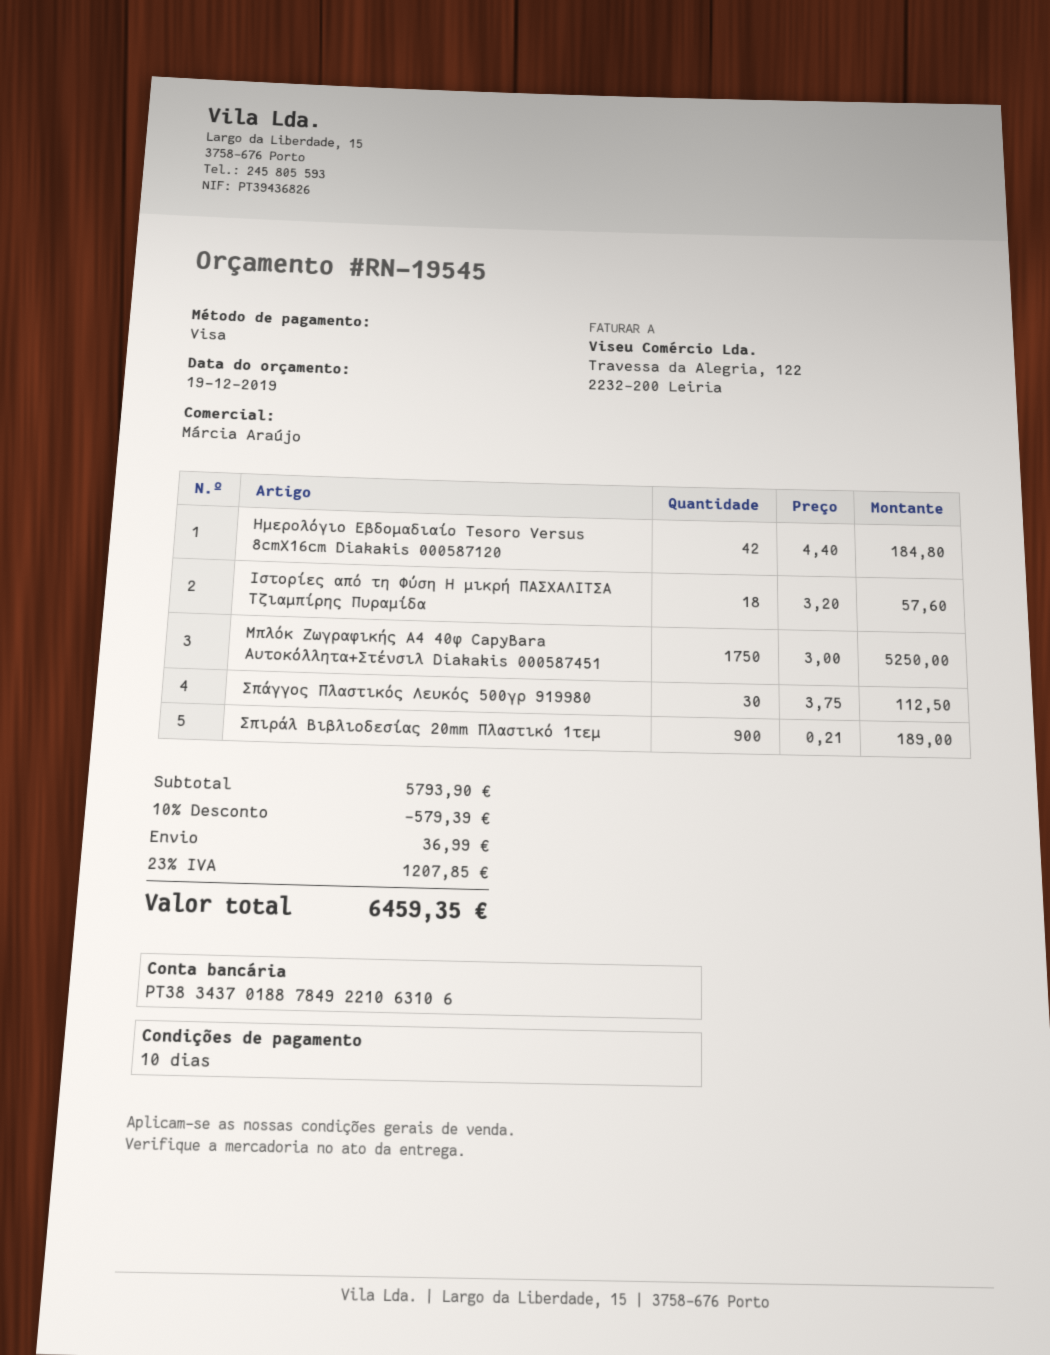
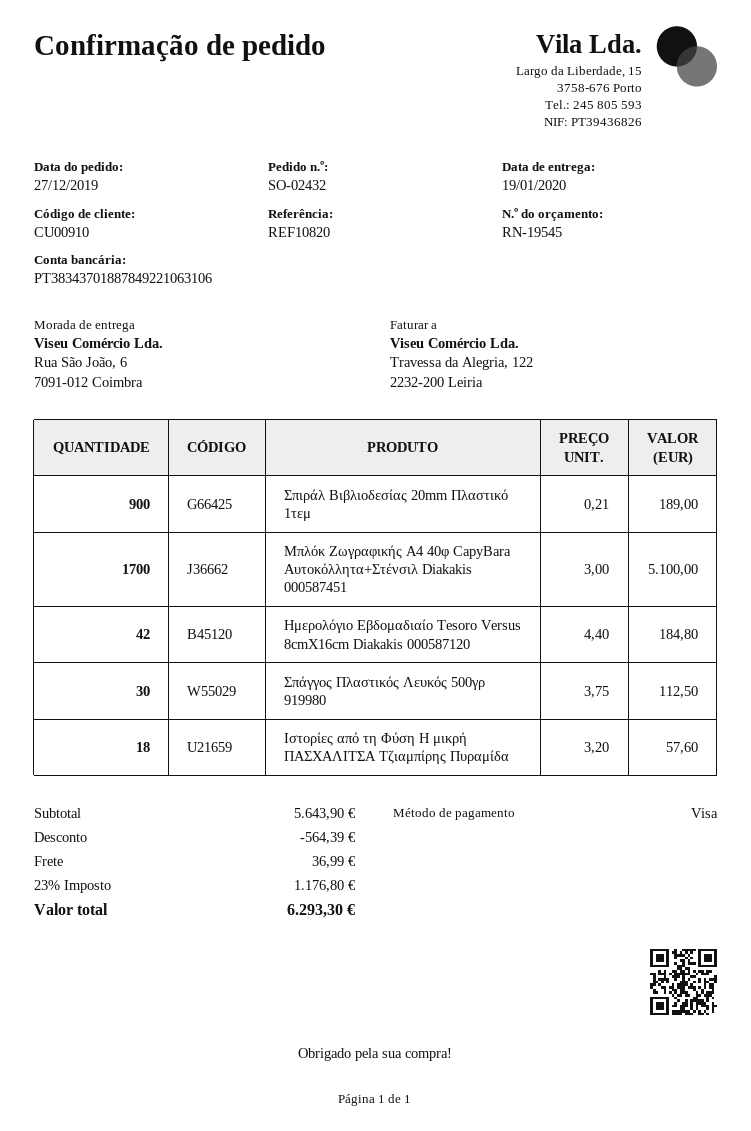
Μπλόκ Ζωγραφικής Α4 40φ CapyBara Αυτοκόλλητα+Στένσιλ Diakakis 000587451: 1750 x 3.00 = 5250.00 -> 1700 x 3.00 = 5100.00
subtotal: 5793.90 -> 5643.90
discount: 579.39 -> 564.39
tax: 23% = 1207.85 -> 23% = 1176.80
total: 6459.35 -> 6293.30

